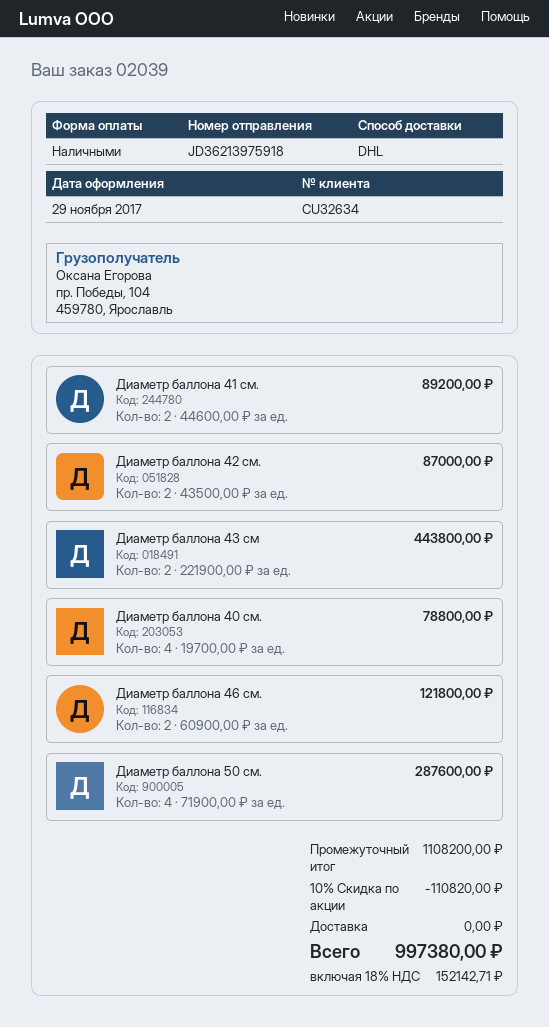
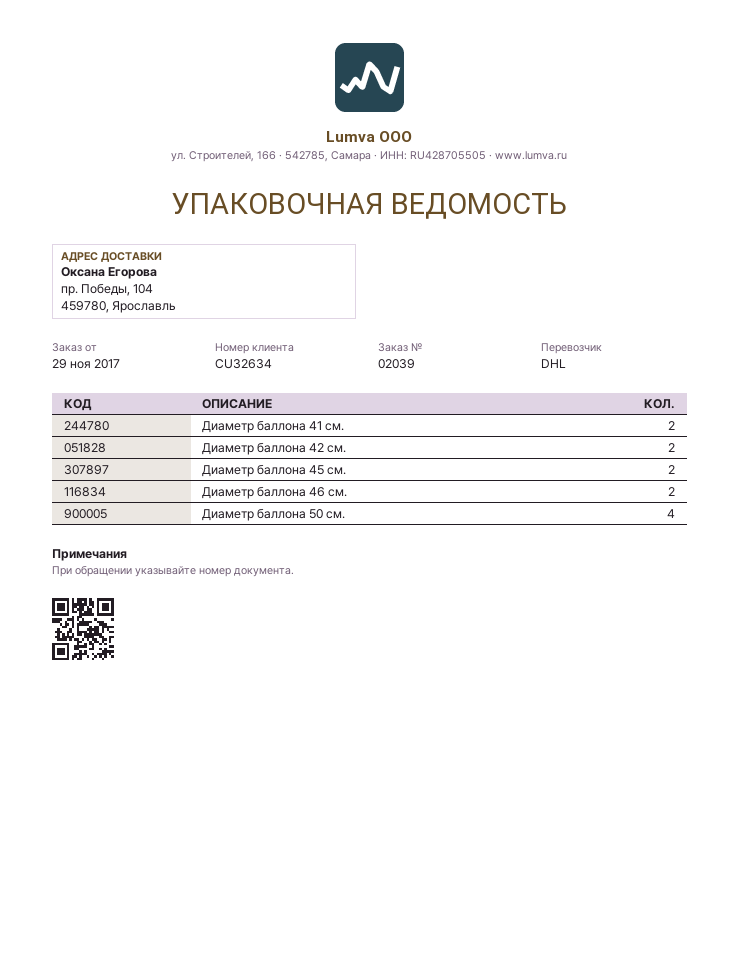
Диаметр баллона 43 см: 2 -> none
Диаметр баллона 40 см.: 4 -> none
Диаметр баллона 45 см.: none -> 2

